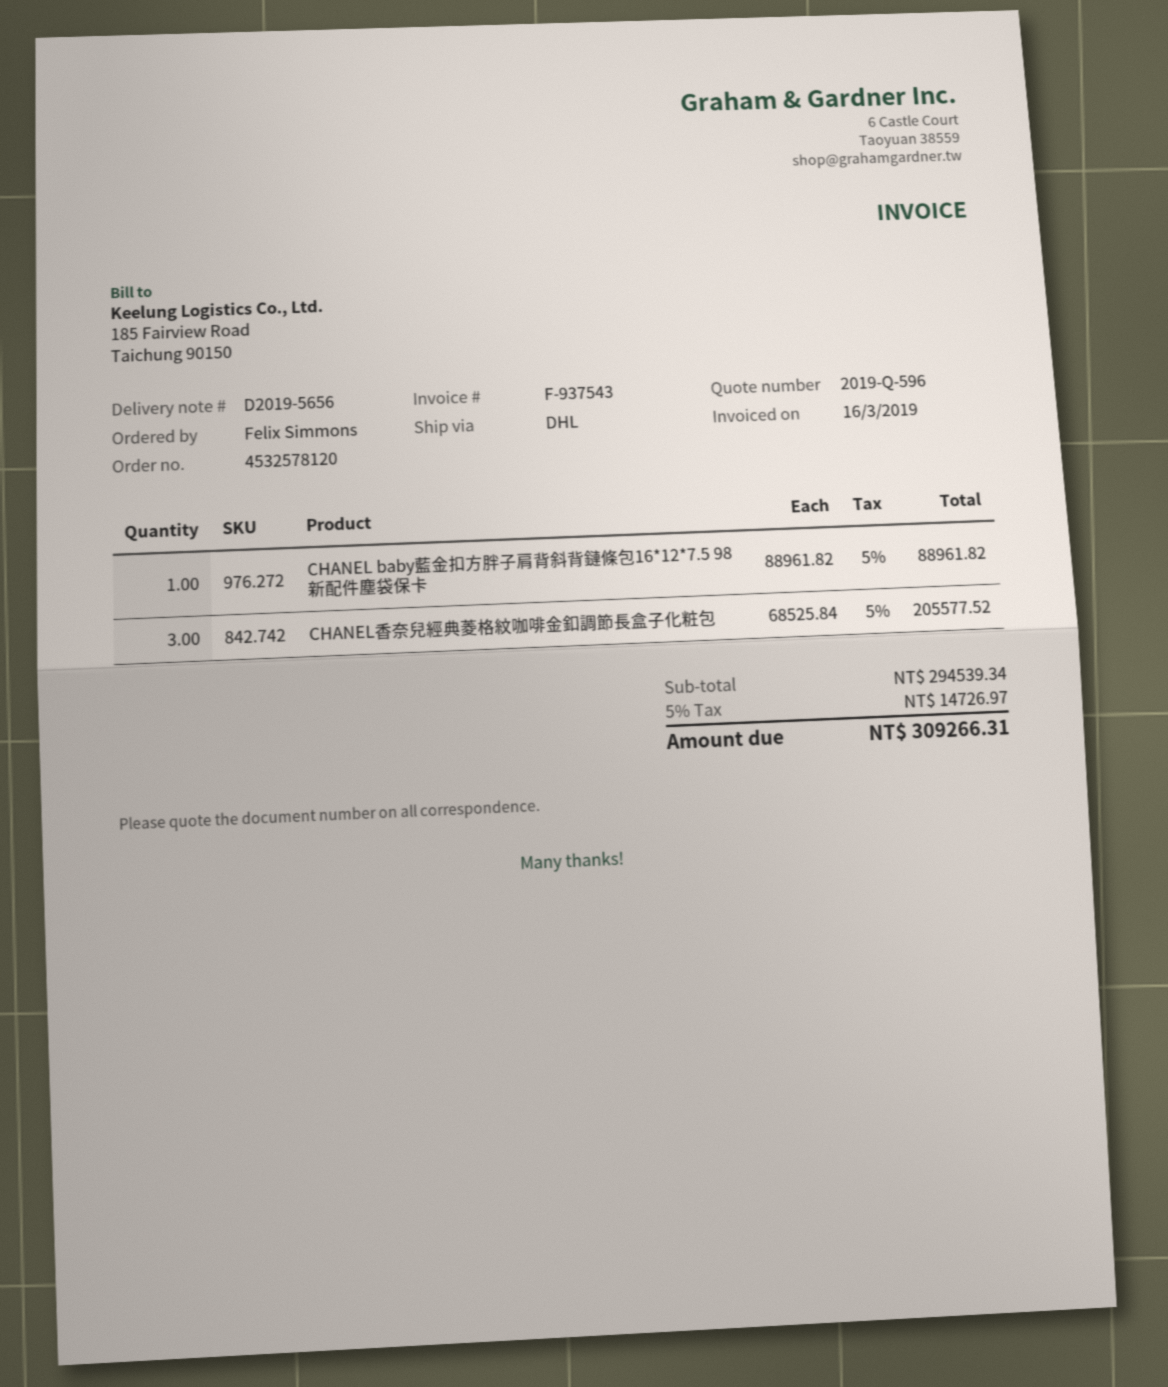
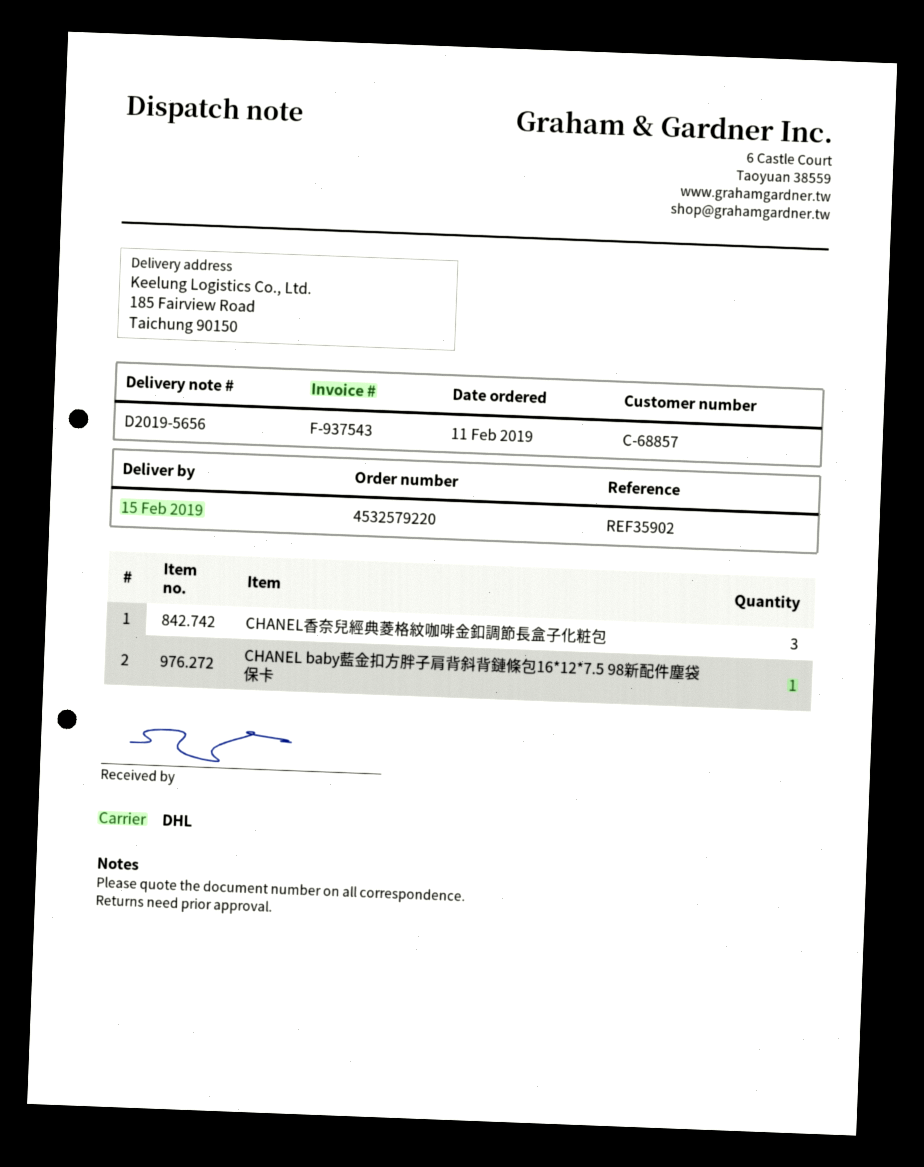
order number: 4532578120 -> 4532579220

